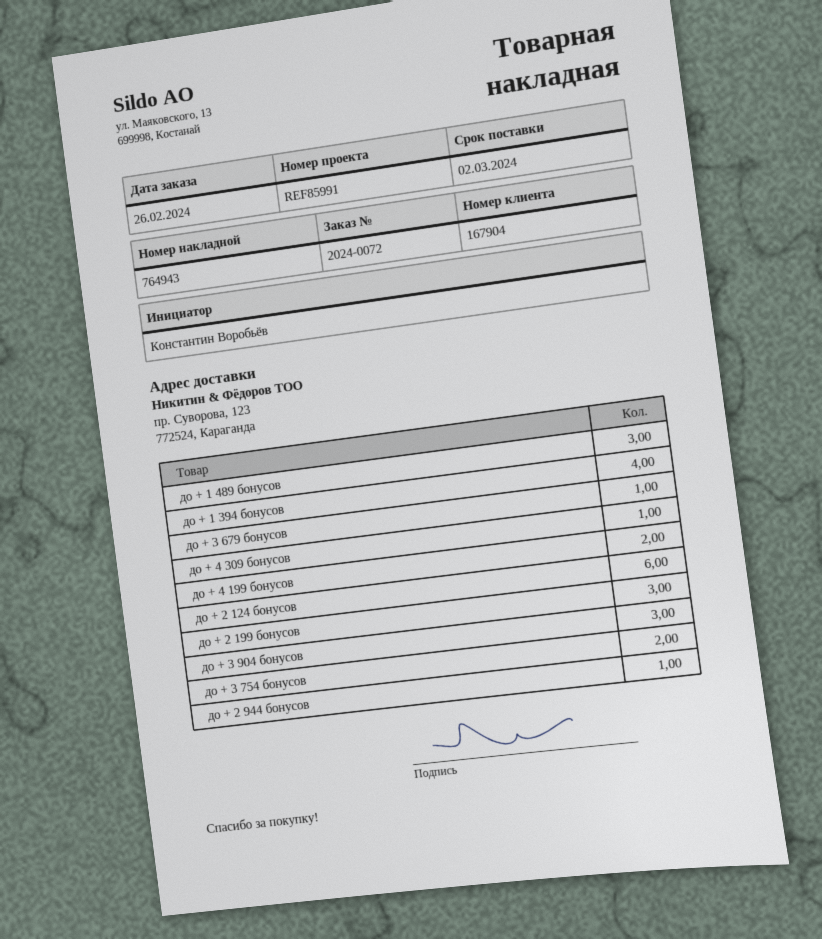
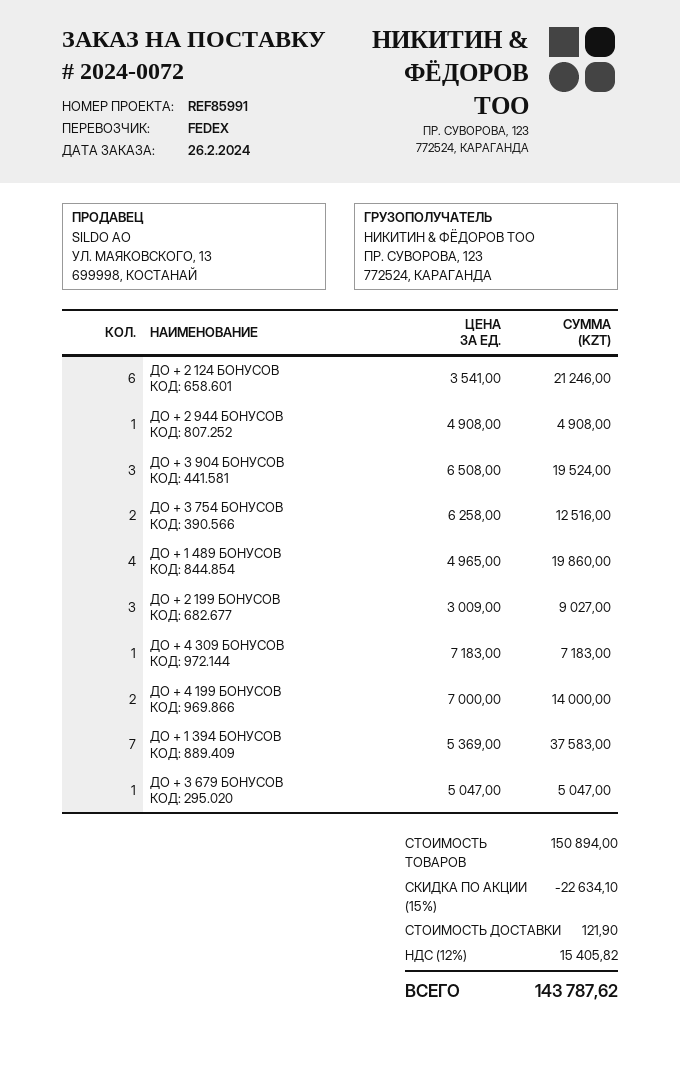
до + 1 489 бонусов: 3 -> 4
до + 1 394 бонусов: 4 -> 7

